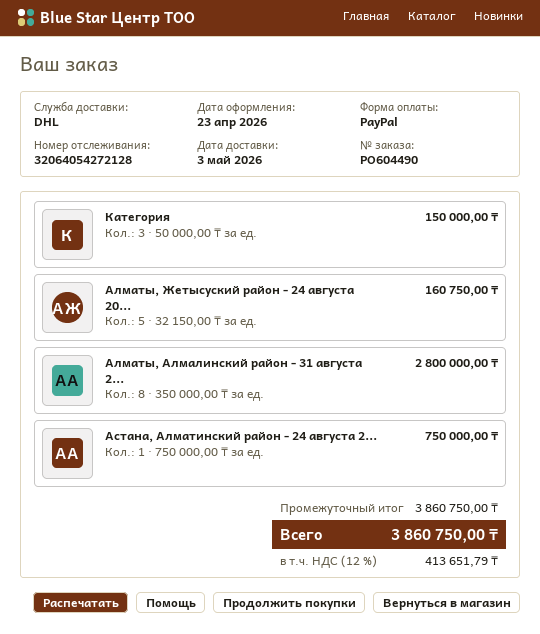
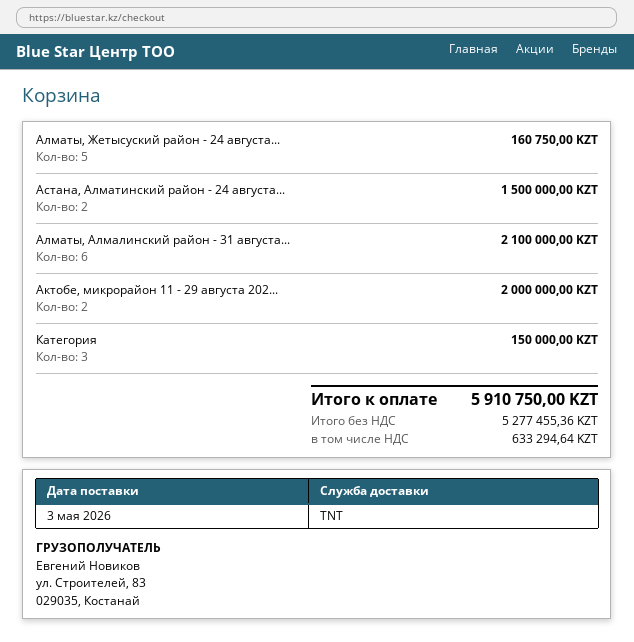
shipping method: DHL -> TNT
Алматы, Алмалинский район - 31 августа 2...: 8 for 2800000.00 -> 6 for 2100000.00
Астана, Алматинский район - 24 августа 2...: 1 for 750000.00 -> 2 for 1500000.00
Актобе, микрорайон 11 - 29 августа 202...: none -> 2 for 2000000.00
tax: 413651.79 -> 633294.64
total: 3860750.00 -> 5910750.00

